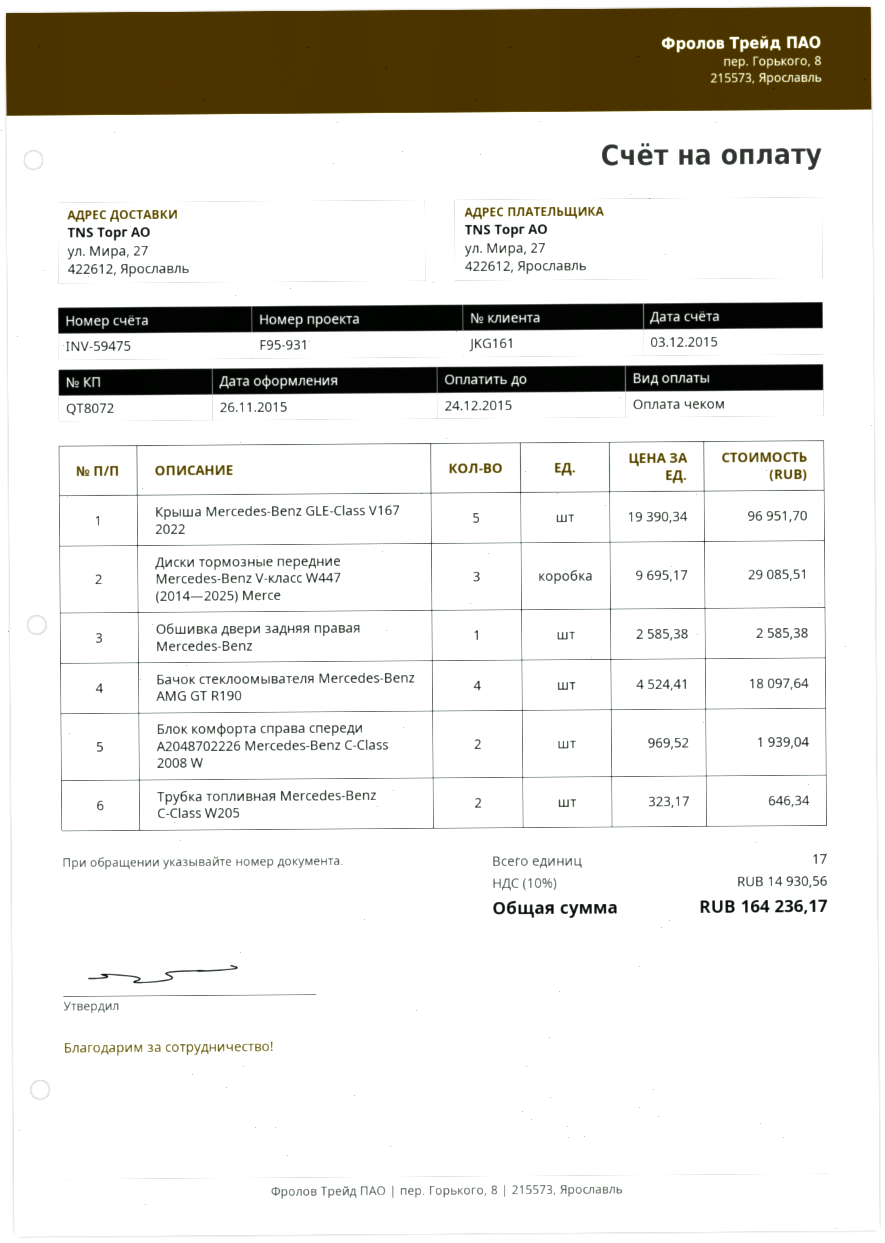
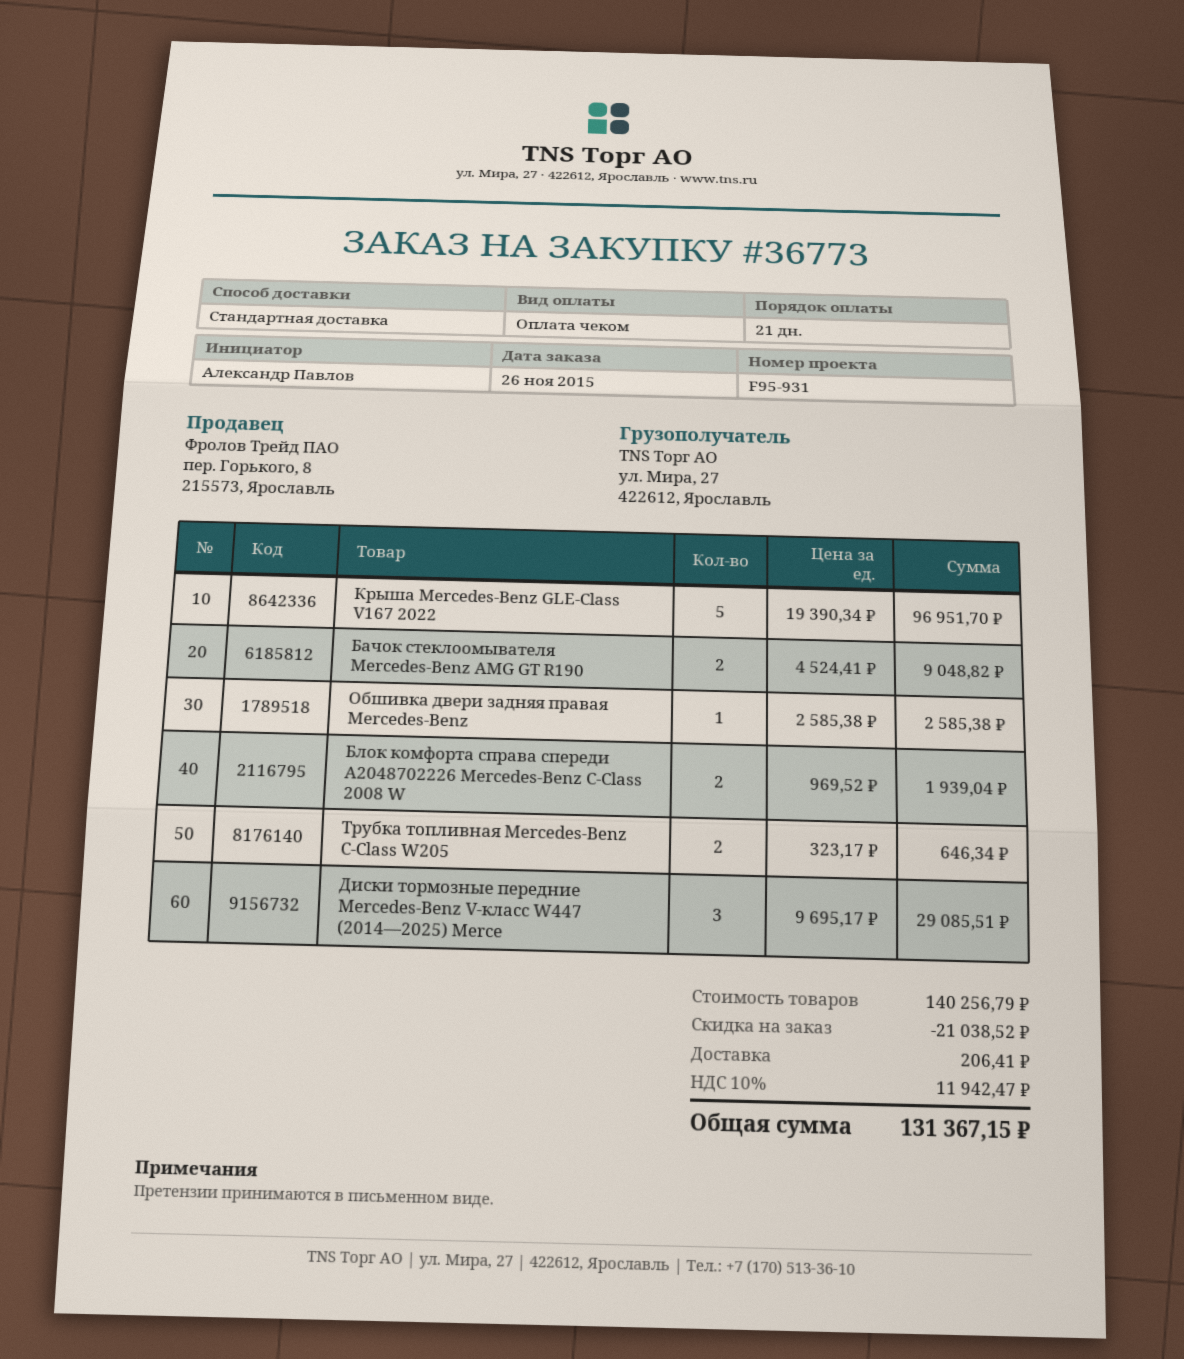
Бачок стеклоомывателя Mercedes-Benz AMG GT R190: 4 x 4524.41 = 18097.64 -> 2 x 4524.41 = 9048.82
discount: none -> 21038.52
shipping: none -> 206.41
tax: 10% = 14930.56 -> 10% = 11942.47
total: 164236.17 -> 131367.15

